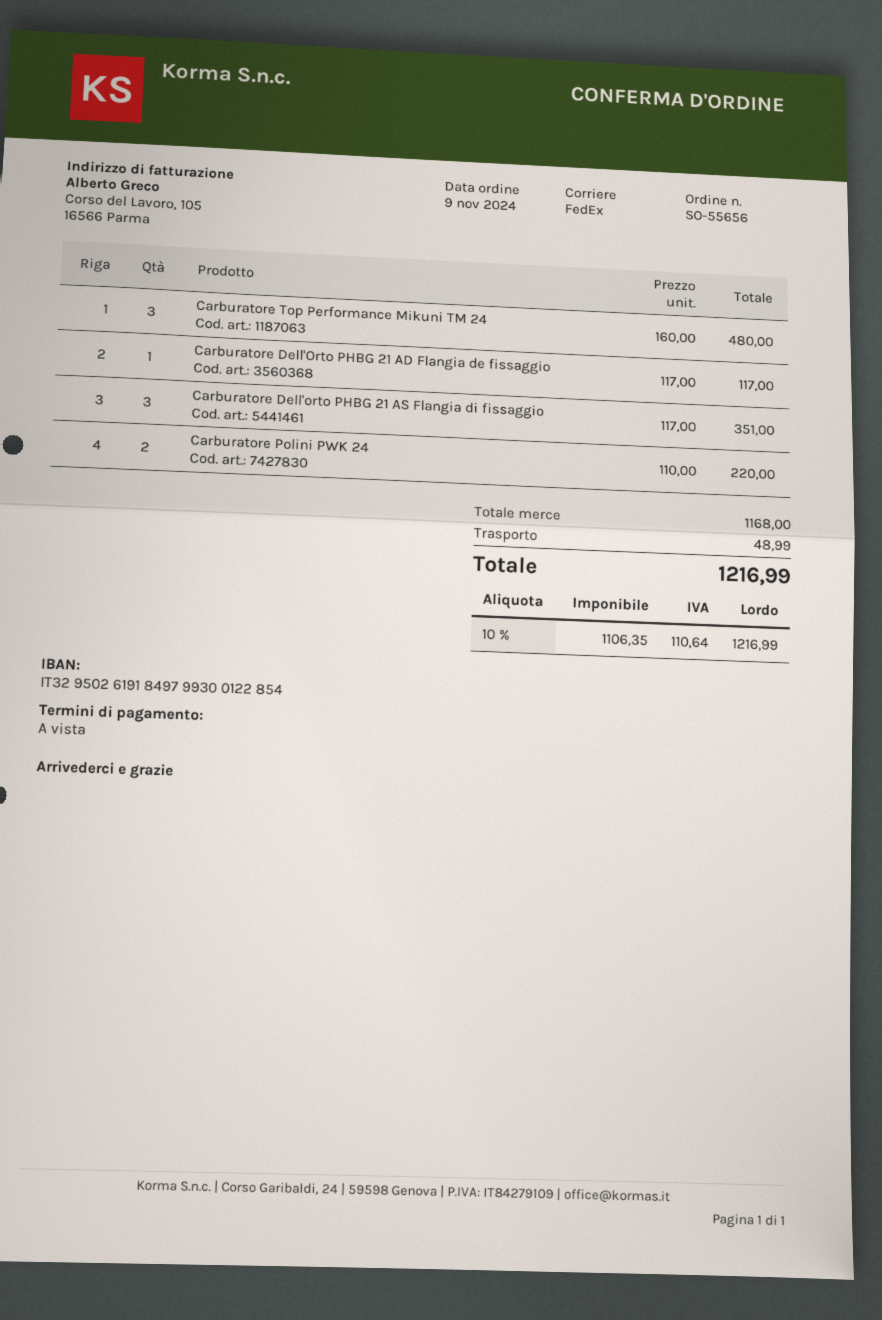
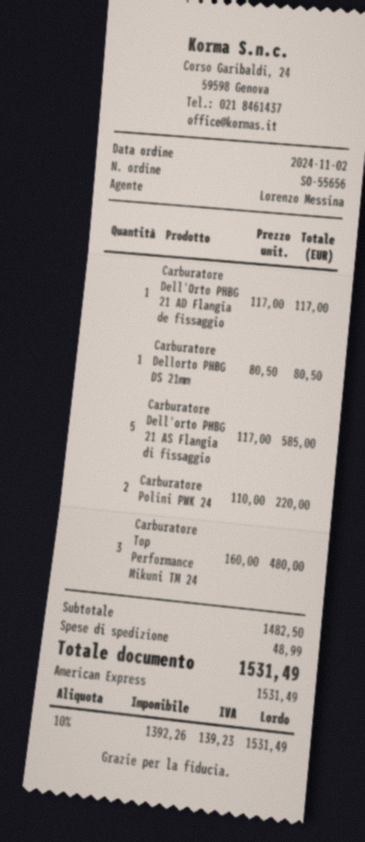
order date: 2024-11-09 -> 2024-11-02
Carburatore Dell'orto PHBG 21 AS Flangia di fissaggio: 3 x 117.00 = 351.00 -> 5 x 117.00 = 585.00
Carburatore Dellorto PHBG DS 21mm: none -> 1 x 80.50 = 80.50
subtotal: 1168.00 -> 1482.50
net: 1106.35 -> 1392.26
tax: 10% = 110.64 -> 10% = 139.23
total: 1216.99 -> 1531.49

